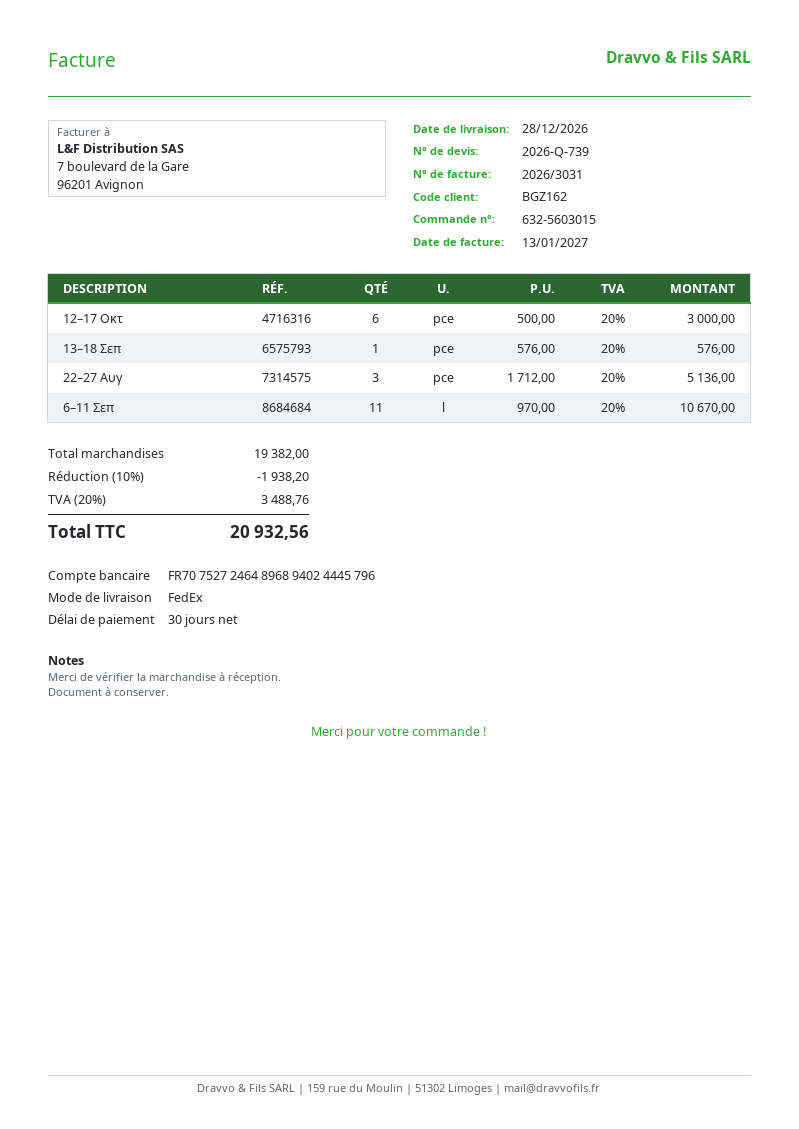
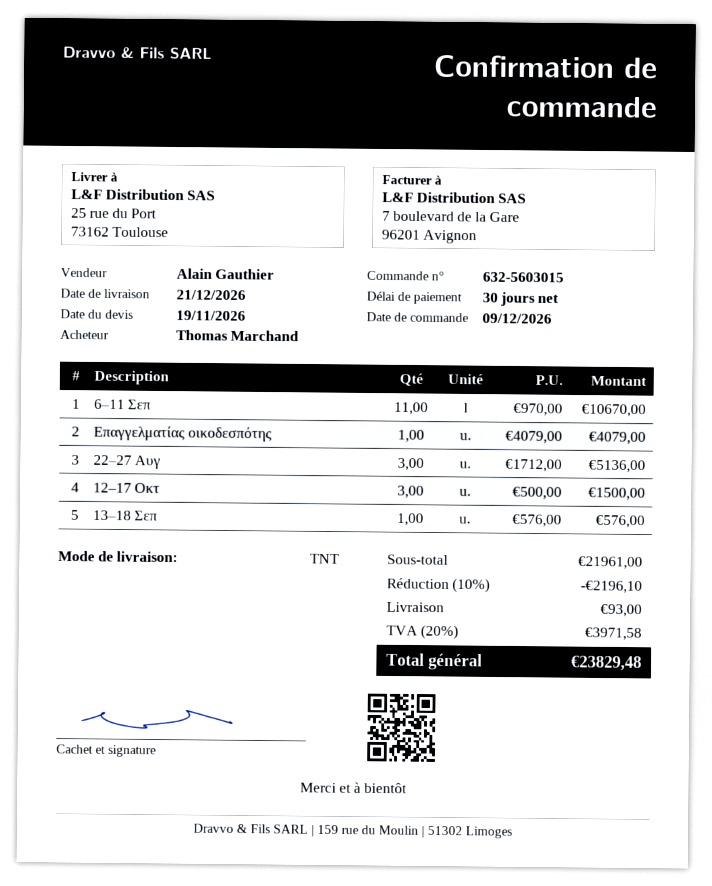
delivery date: 2026-12-28 -> 2026-12-21
shipping method: FedEx -> TNT
12–17 Οκτ: 6 x 500.00 = 3000.00 -> 3 x 500.00 = 1500.00
Επαγγελματίας οικοδεσπότης: none -> 1 x 4079.00 = 4079.00
subtotal: 19382.00 -> 21961.00
discount: 10% = 1938.20 -> 10% = 2196.10
shipping: none -> 93.00
tax: 20% = 3488.76 -> 20% = 3971.58
total: 20932.56 -> 23829.48

